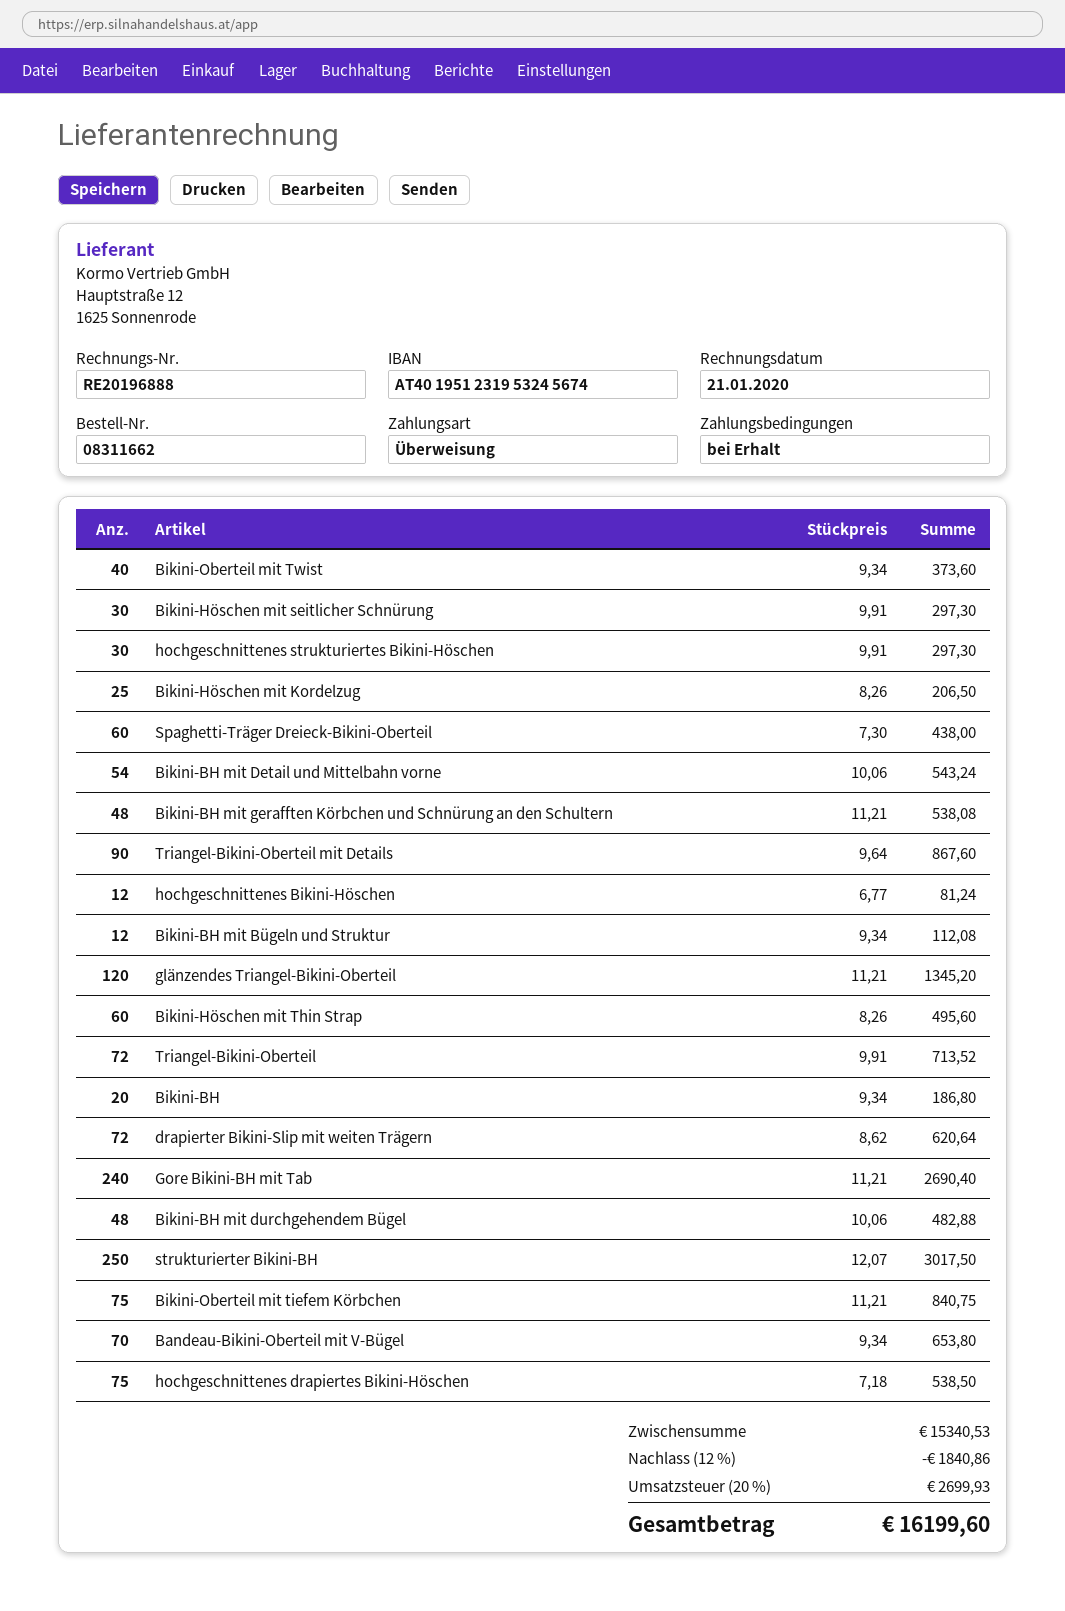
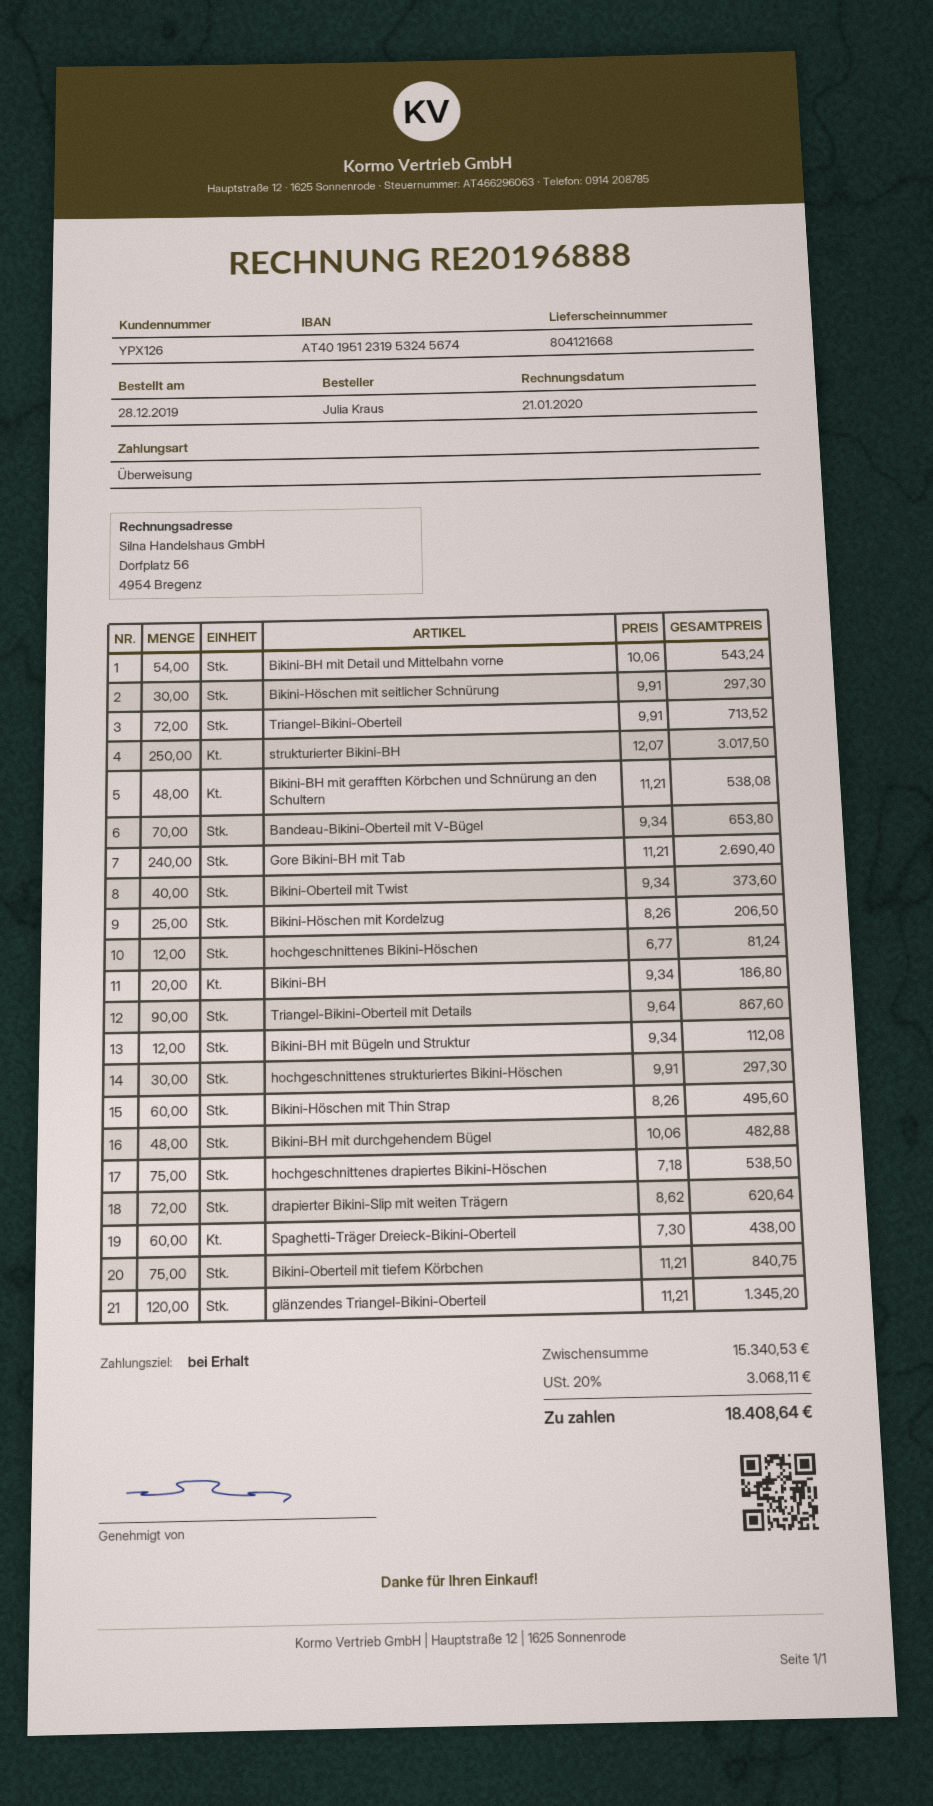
discount: 12% = 1840.86 -> none
tax: 20% = 2699.93 -> 20% = 3068.11
total: 16199.60 -> 18408.64

